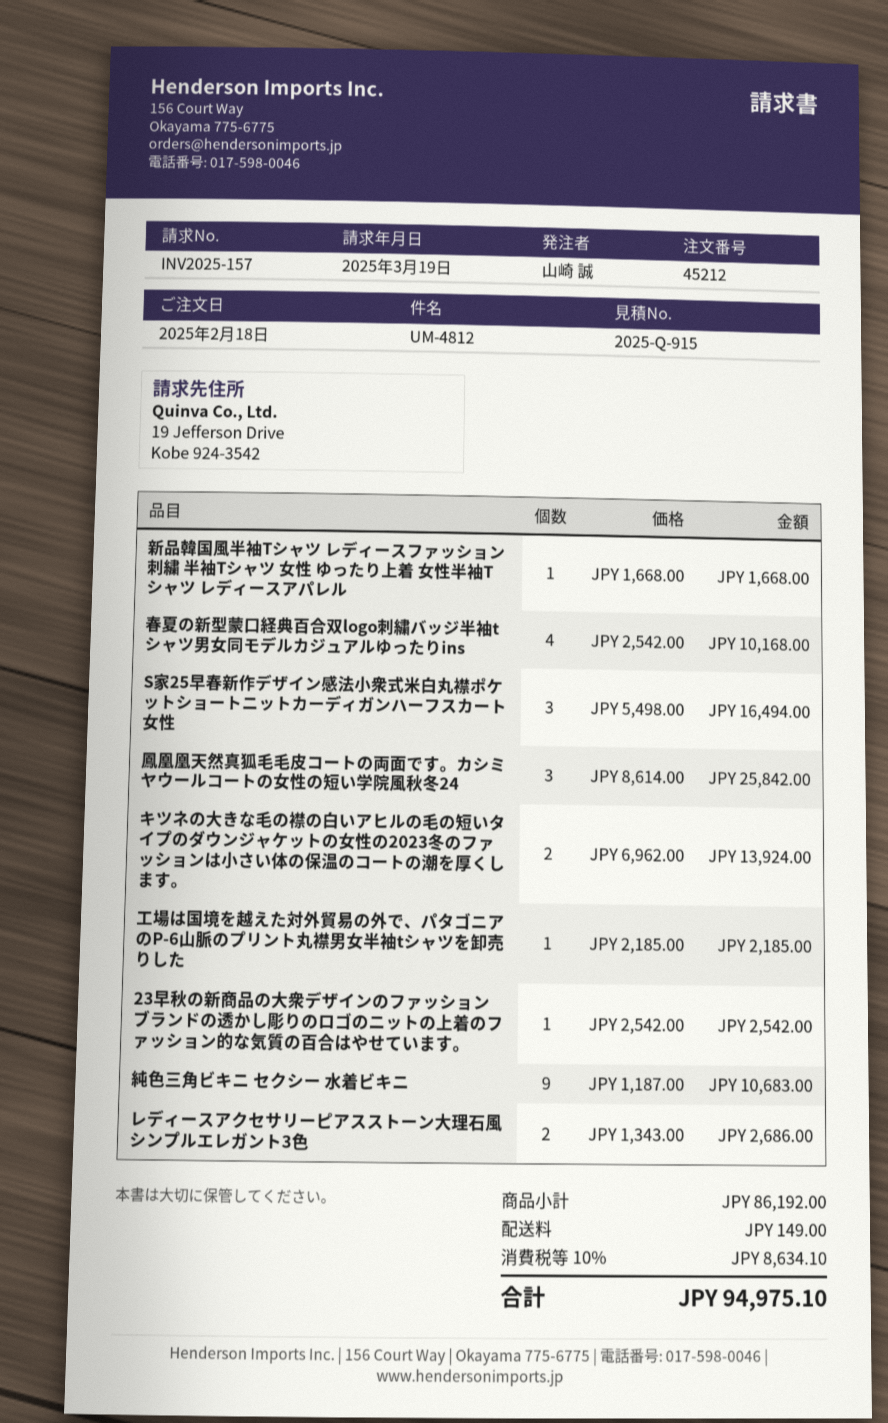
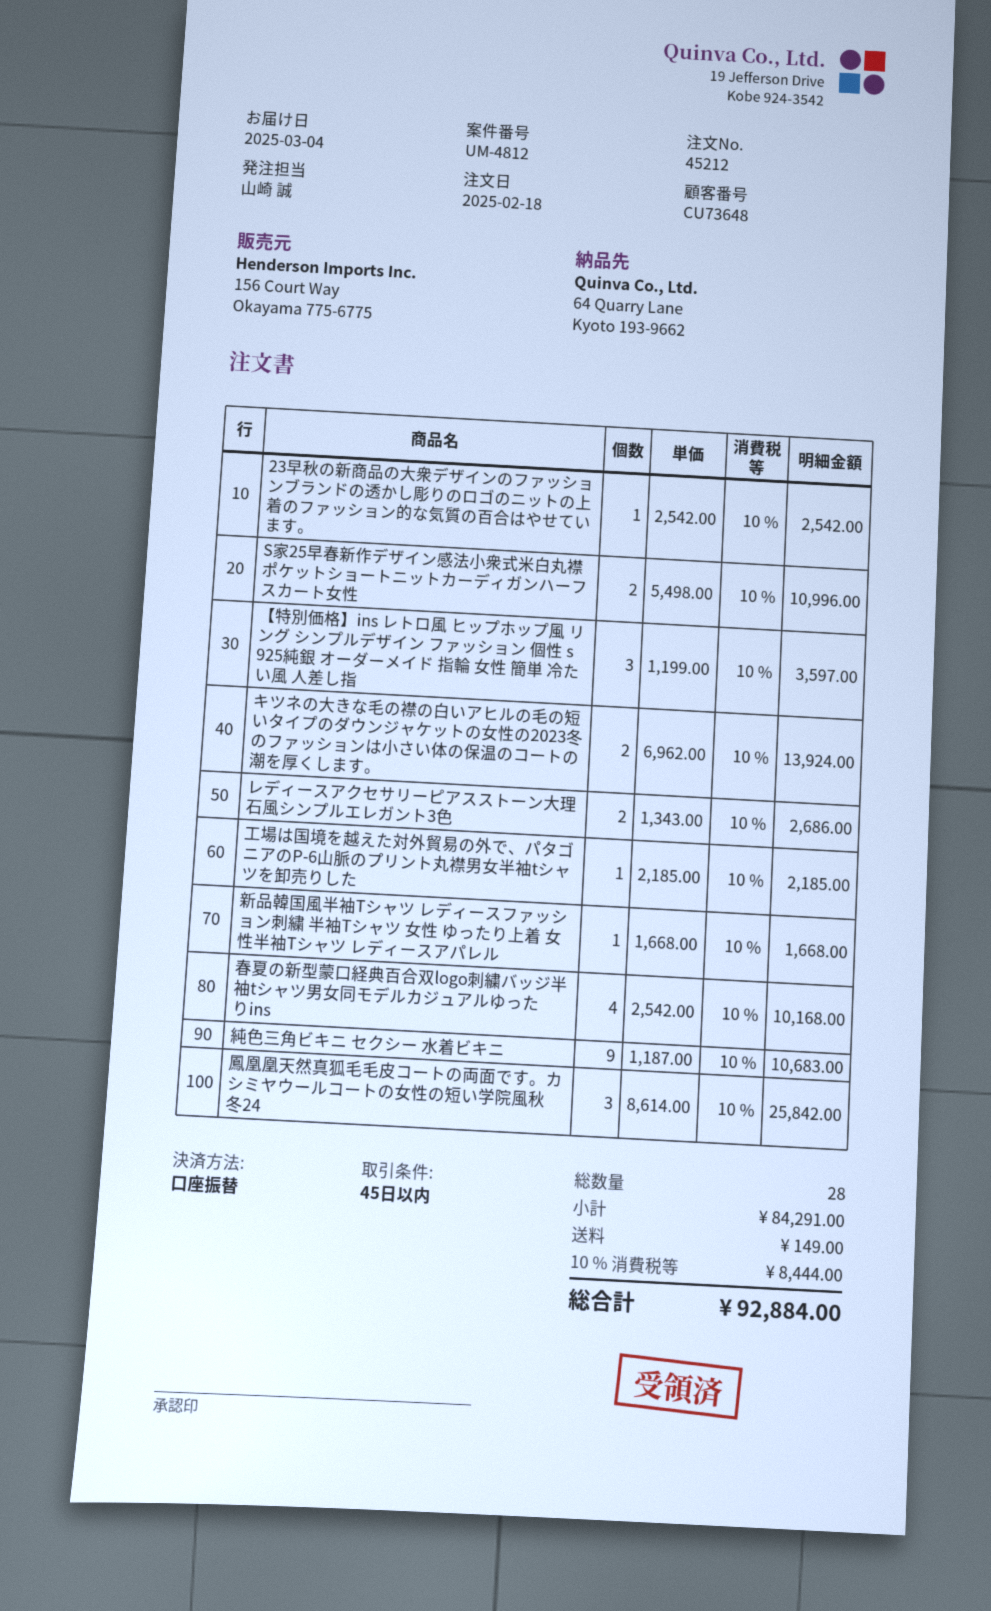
S家25早春新作デザイン感法小衆式米白丸襟ポケットショートニットカーディガンハーフスカート女性: 3 x 5498.00 = 16494.00 -> 2 x 5498.00 = 10996.00
【特別価格】ins レトロ風 ヒップホップ風 リング シンプルデザイン ファッション 個性 s 925純銀 オーダーメイド 指輪 女性 簡単 冷たい風 人差し指: none -> 3 x 1199.00 = 3597.00
subtotal: 86192.00 -> 84291.00
tax: 10% = 8634.10 -> 10% = 8444.00
total: 94975.10 -> 92884.00

